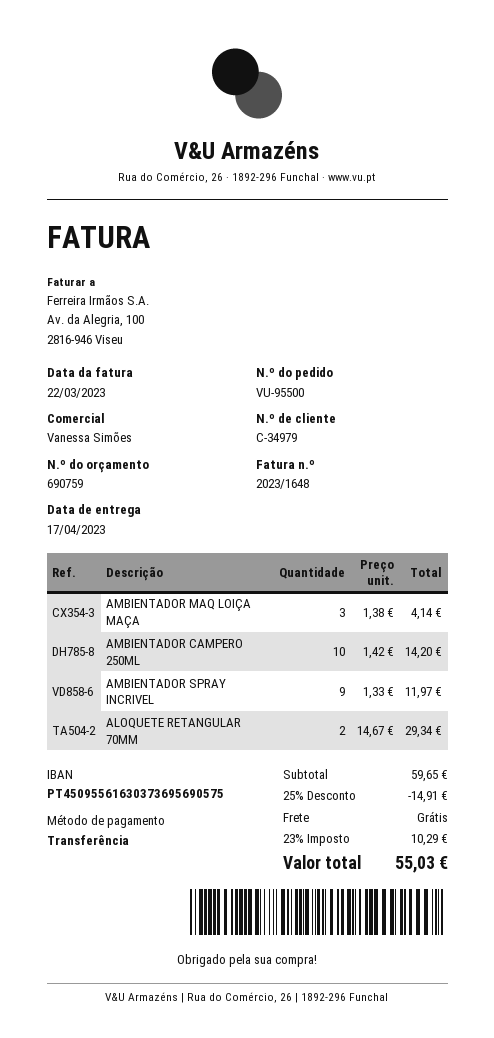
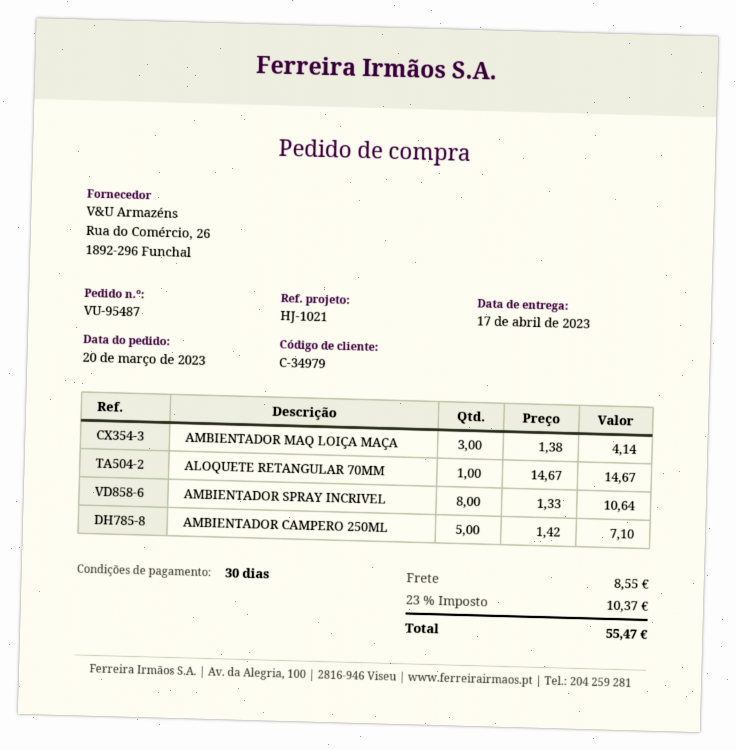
order number: VU-95500 -> VU-95487
AMBIENTADOR CAMPERO 250ML: 10 x 1.42 = 14.20 -> 5 x 1.42 = 7.10
AMBIENTADOR SPRAY INCRIVEL: 9 x 1.33 = 11.97 -> 8 x 1.33 = 10.64
ALOQUETE RETANGULAR 70MM: 2 x 14.67 = 29.34 -> 1 x 14.67 = 14.67
discount: 25% = 14.91 -> none
shipping: 0.00 -> 8.55
tax: 23% = 10.29 -> 23% = 10.37
total: 55.03 -> 55.47

